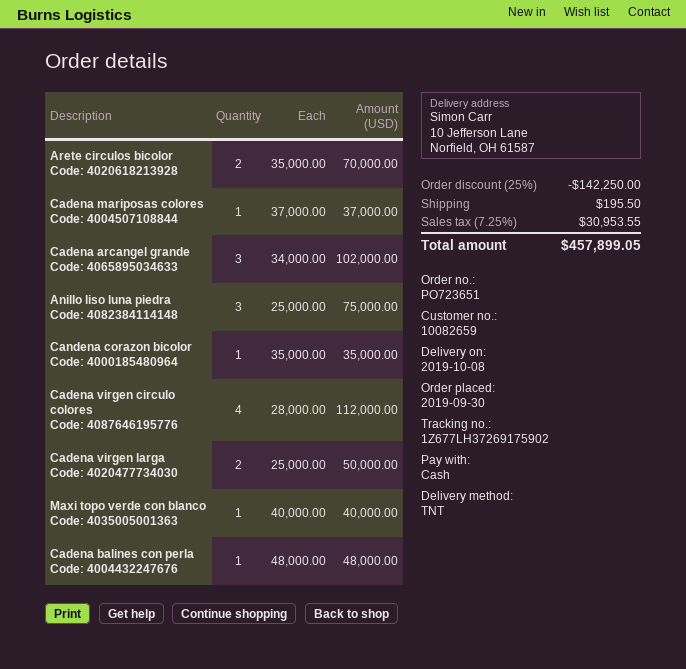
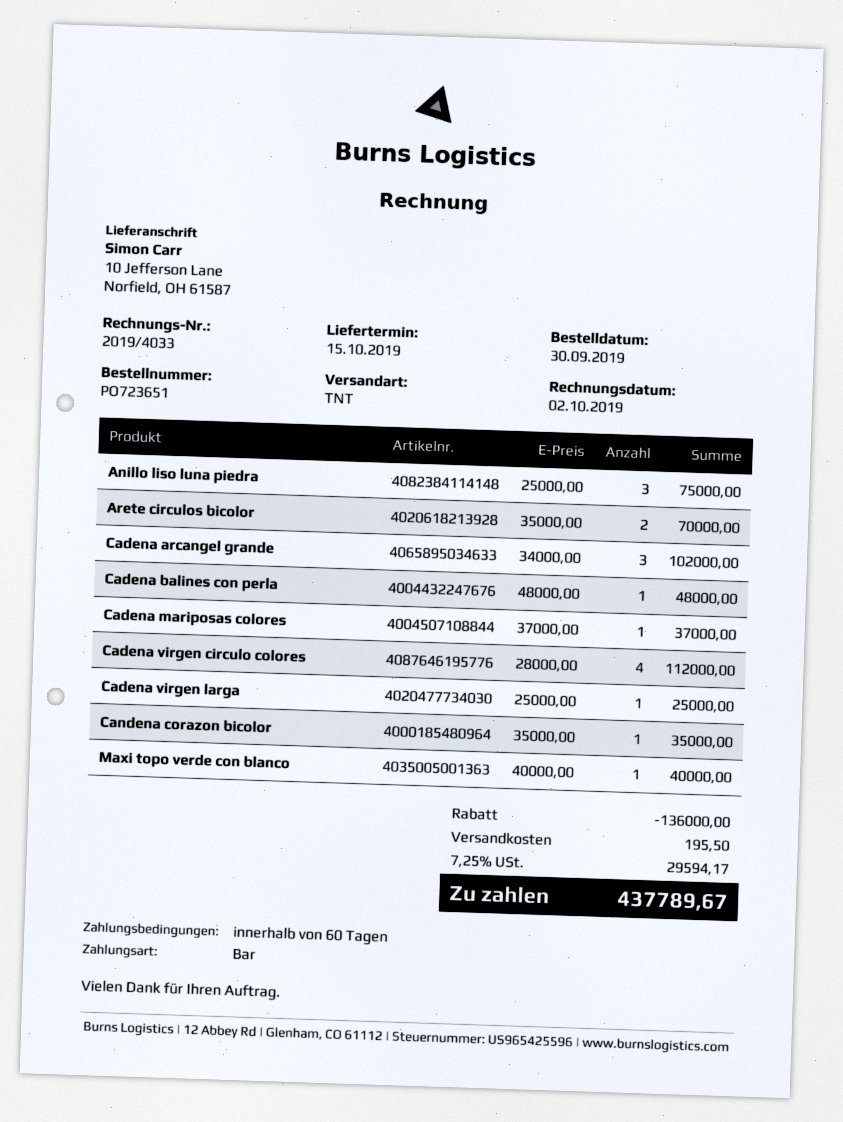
delivery date: 2019-10-08 -> 2019-10-15
Cadena virgen larga: 2 x 25000.00 = 50000.00 -> 1 x 25000.00 = 25000.00
discount: 142250.00 -> 136000.00
tax: 7.25% = 30953.55 -> 7.25% = 29594.17
total: 457899.05 -> 437789.67

